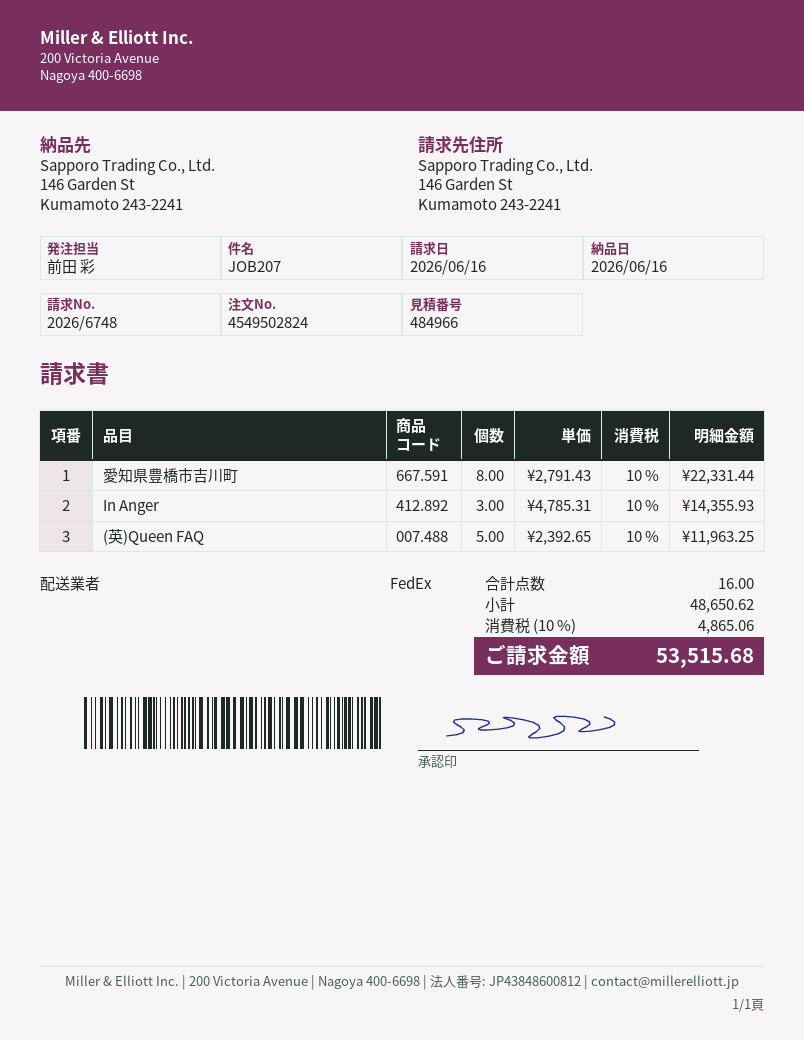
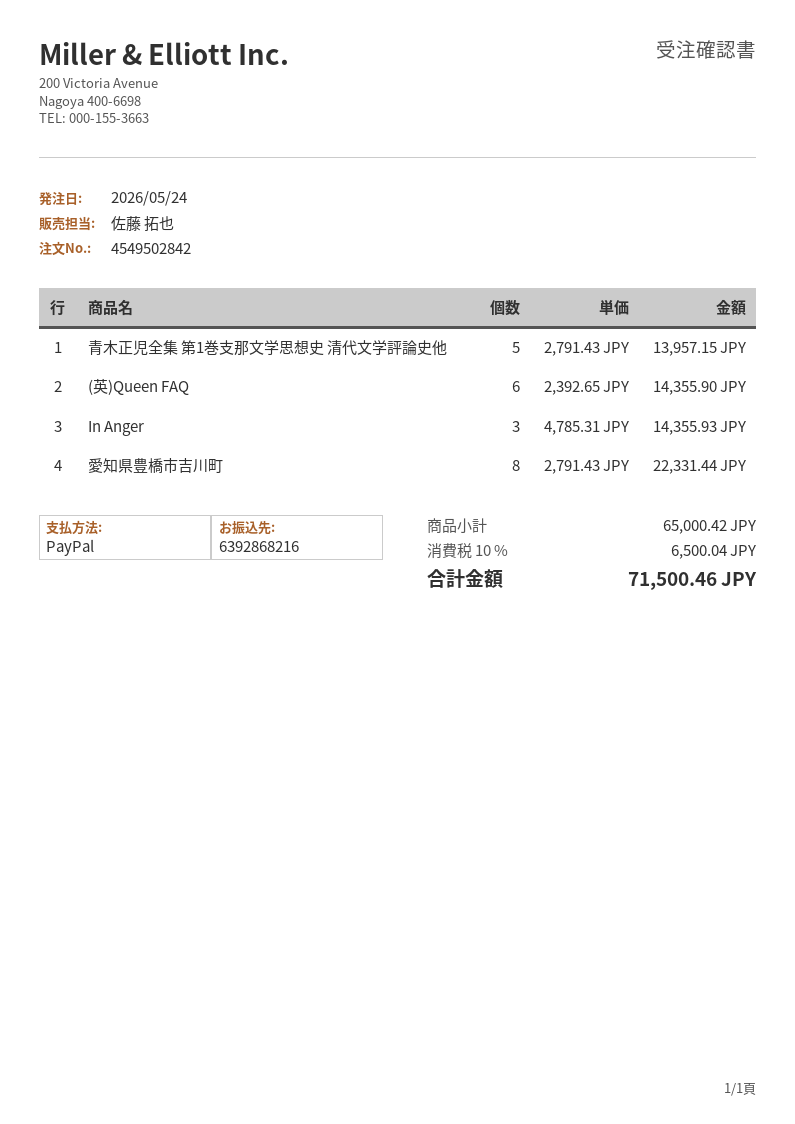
order number: 4549502824 -> 4549502842
(英)Queen FAQ: 5 x 2392.65 = 11963.25 -> 6 x 2392.65 = 14355.90
青木正児全集 第1巻支那文学思想史 清代文学評論史他: none -> 5 x 2791.43 = 13957.15
subtotal: 48650.62 -> 65000.42
tax: 10% = 4865.06 -> 10% = 6500.04
total: 53515.68 -> 71500.46

